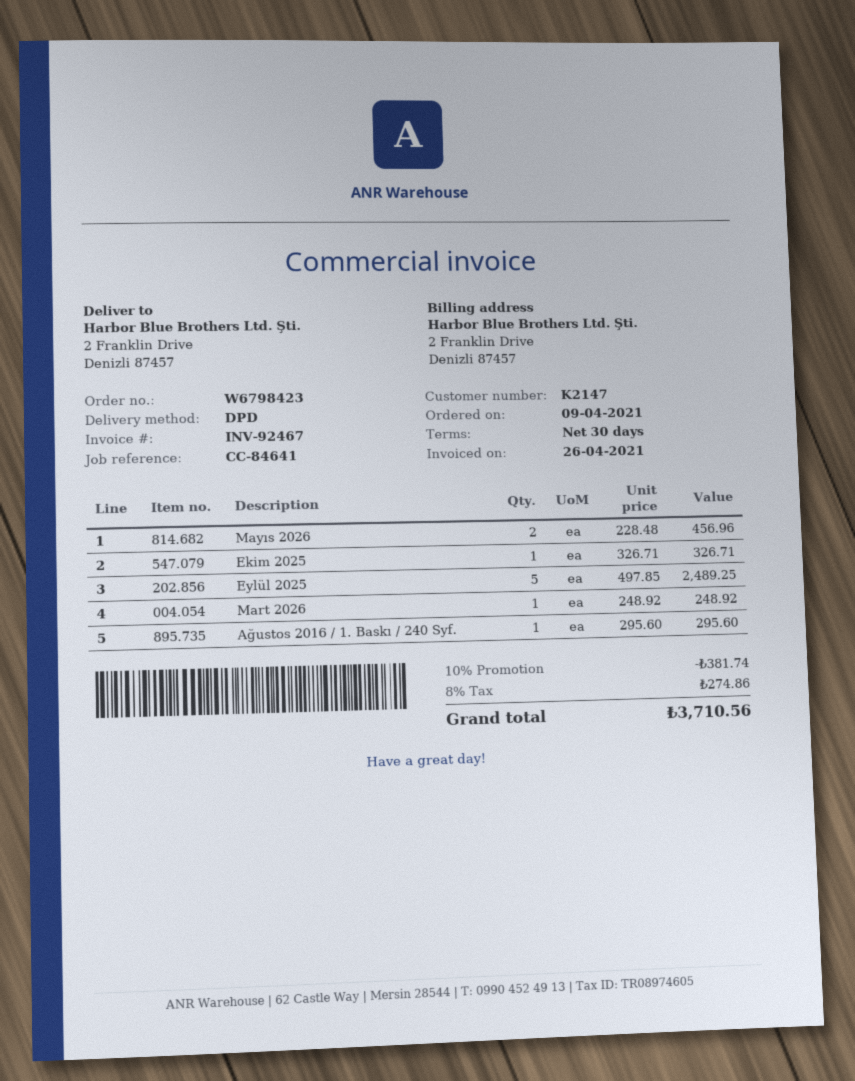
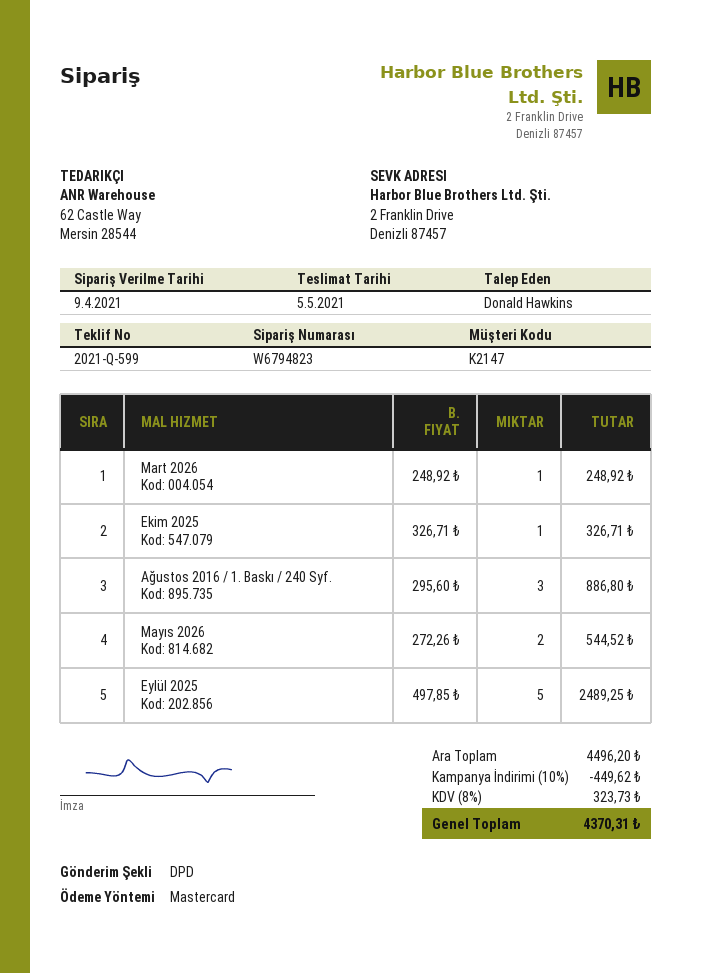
order number: W6798423 -> W6794823
Mayıs 2026: 2 x 228.48 = 456.96 -> 2 x 272.26 = 544.52
Ağustos 2016 / 1. Baskı / 240 Syf.: 1 x 295.60 = 295.60 -> 3 x 295.60 = 886.80
discount: 10% = 381.74 -> 10% = 449.62
tax: 8% = 274.86 -> 8% = 323.73
total: 3710.56 -> 4370.31

